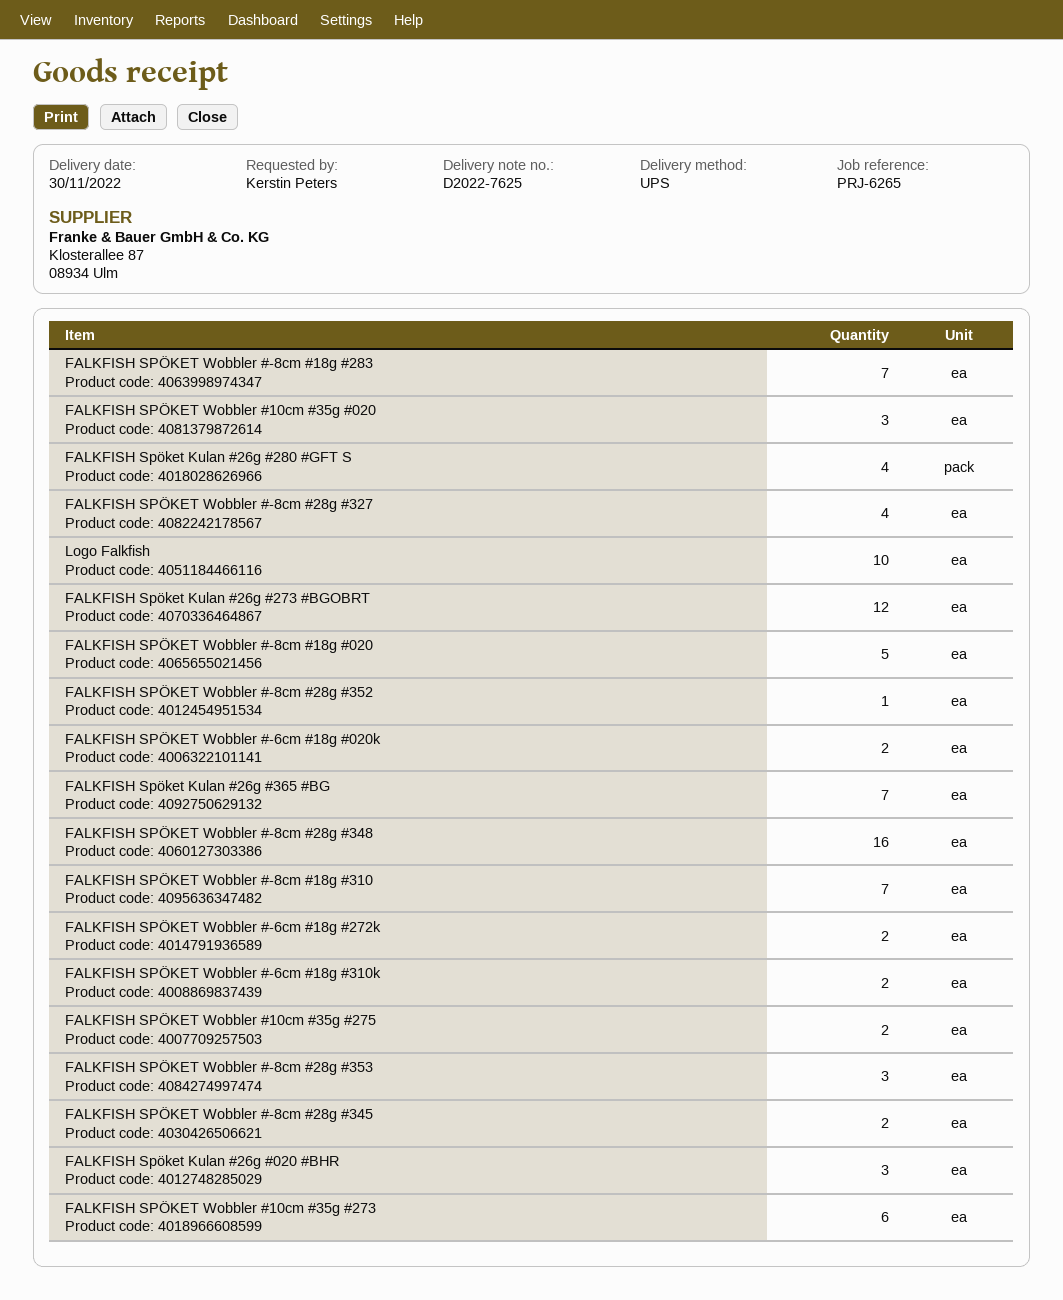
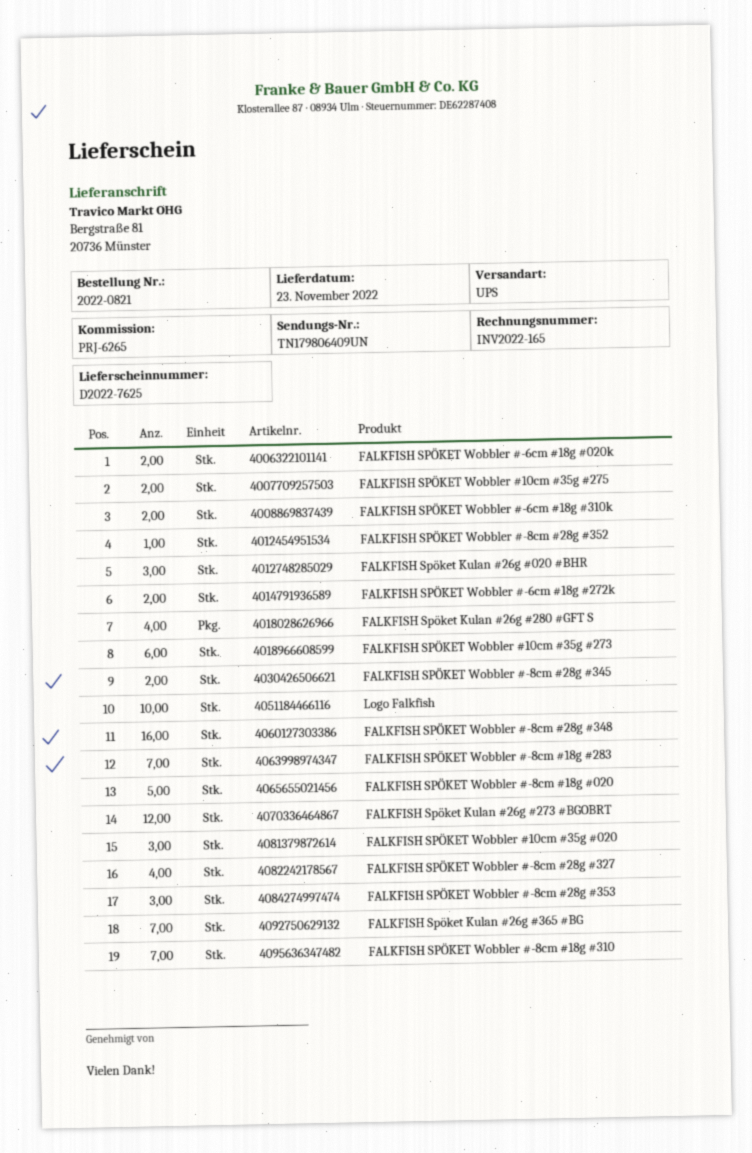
delivery date: 2022-11-30 -> 2022-11-23

